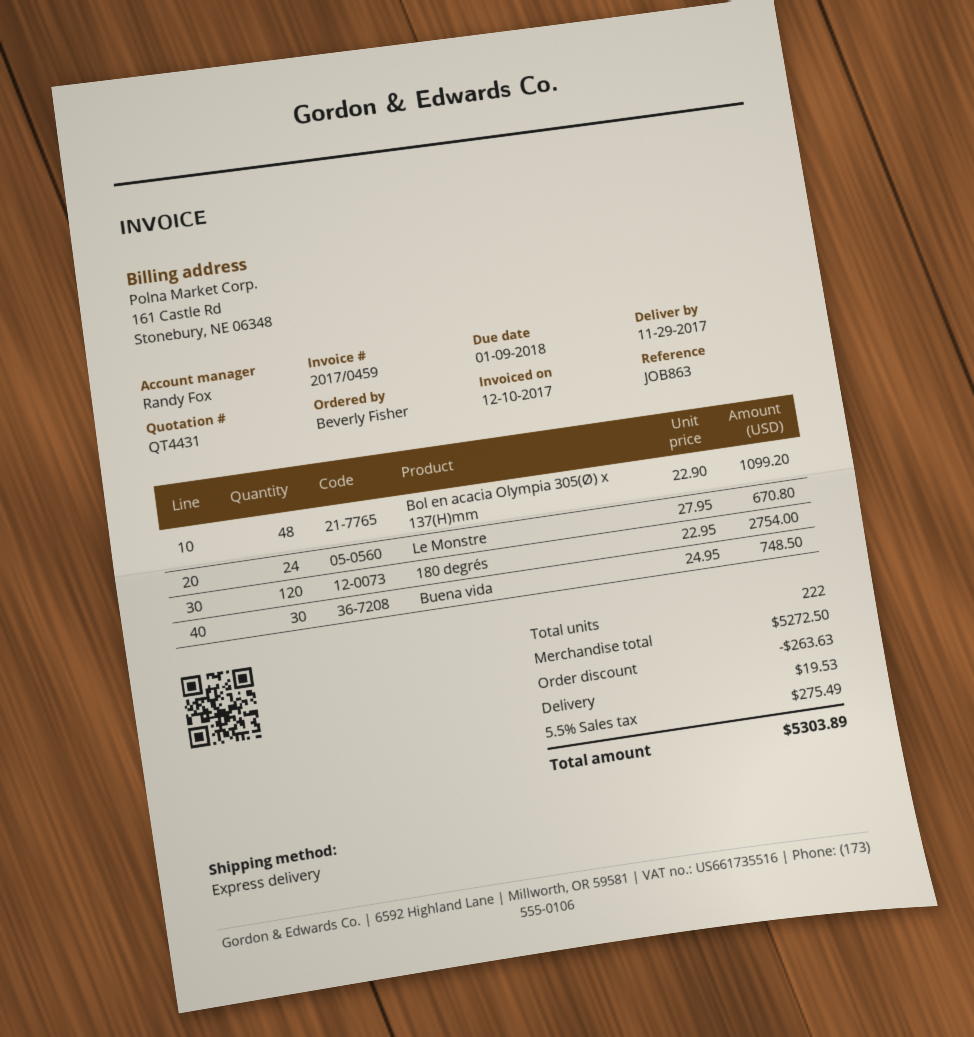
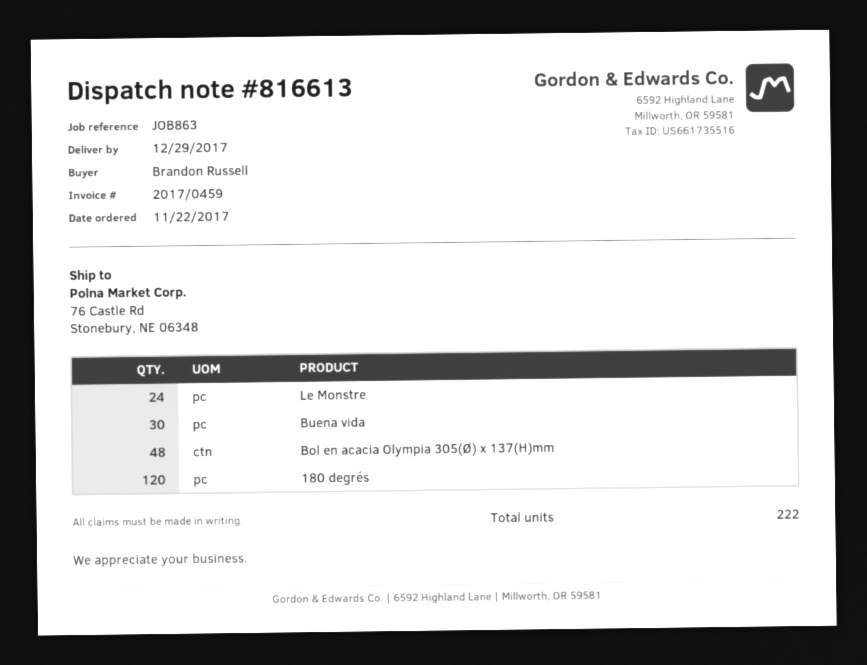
delivery date: 2017-11-29 -> 2017-12-29
ordered by: Beverly Fisher -> Brandon Russell

